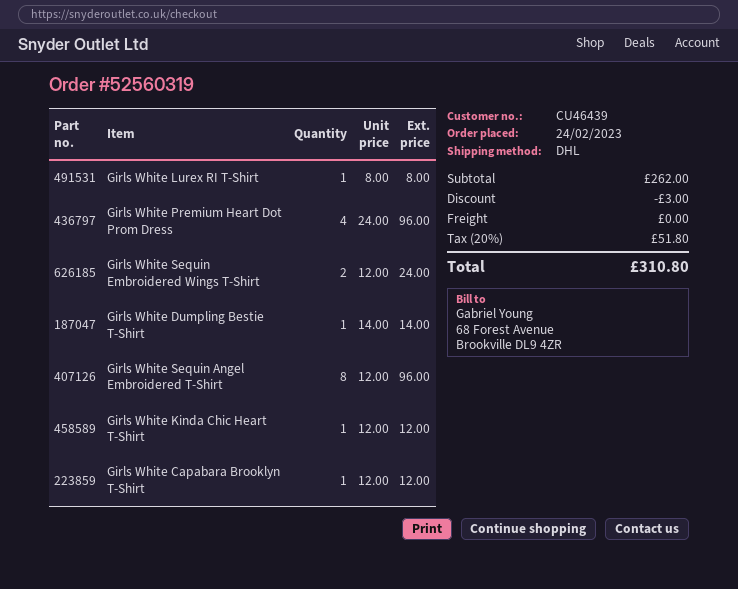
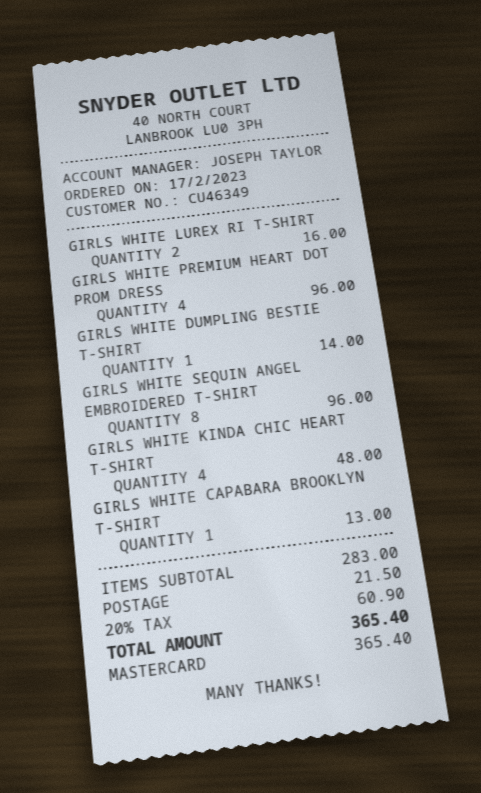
order date: 2023-02-24 -> 2023-02-17
customer number: CU46439 -> CU46349
Girls White Lurex RI T-Shirt: 1 for 8.00 -> 2 for 16.00
Girls White Sequin Embroidered Wings T-Shirt: 2 for 24.00 -> none
Girls White Kinda Chic Heart T-Shirt: 1 for 12.00 -> 4 for 48.00
Girls White Capabara Brooklyn T-Shirt: 1 for 12.00 -> 1 for 13.00
subtotal: 262.00 -> 283.00
discount: 3.00 -> none
shipping: 0.00 -> 21.50
tax: 20% = 51.80 -> 20% = 60.90
total: 310.80 -> 365.40

